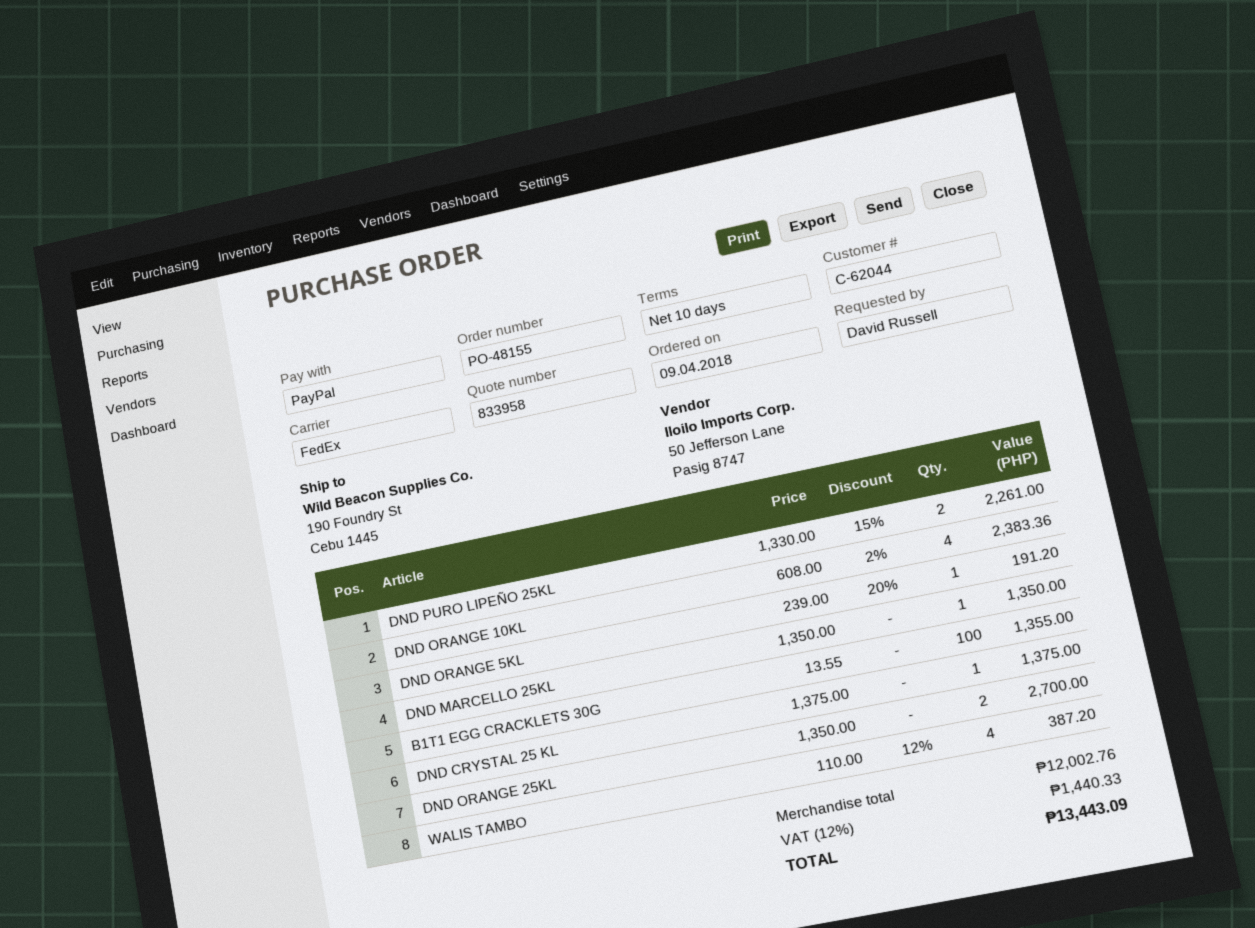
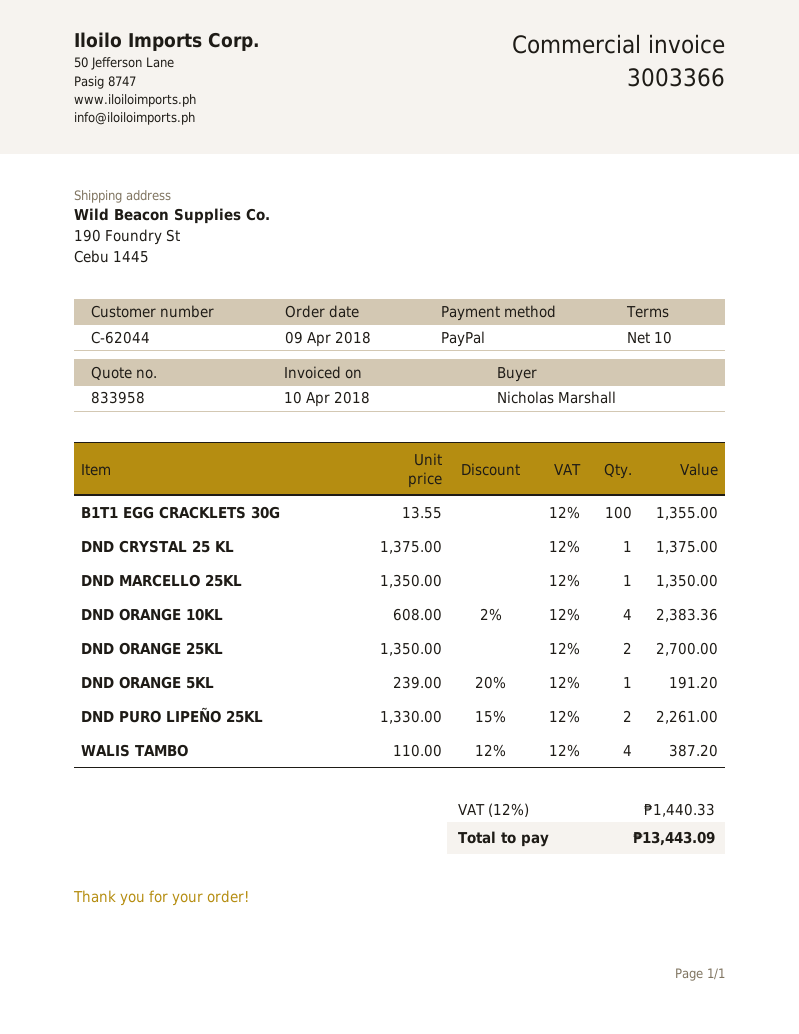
ordered by: David Russell -> Nicholas Marshall

